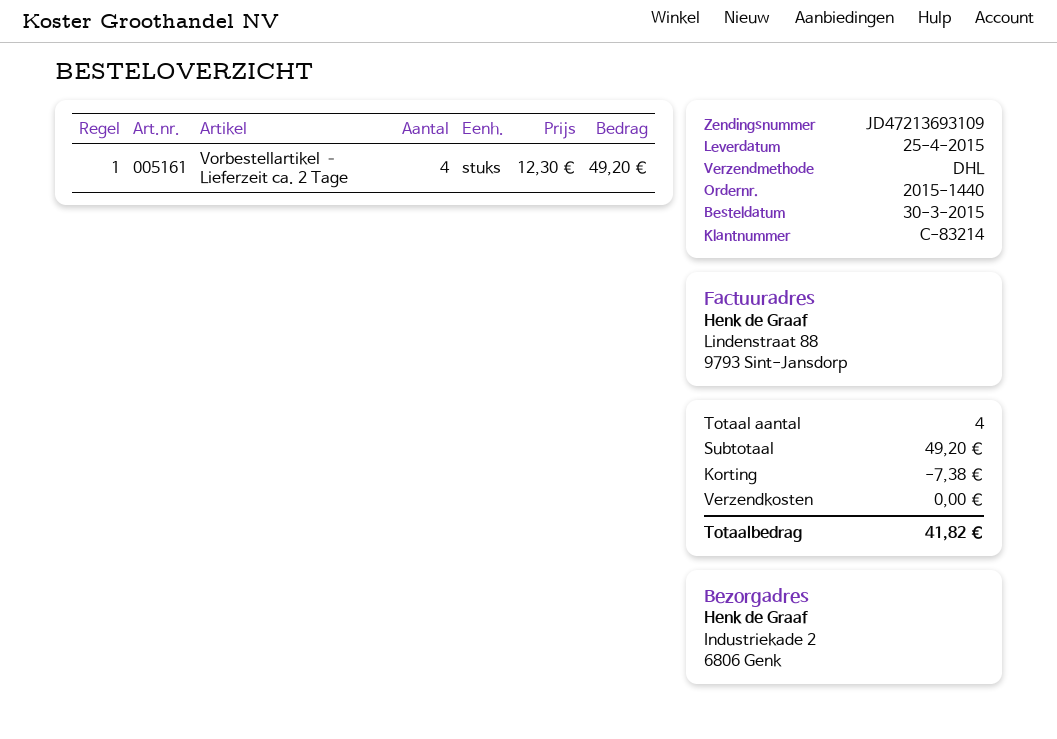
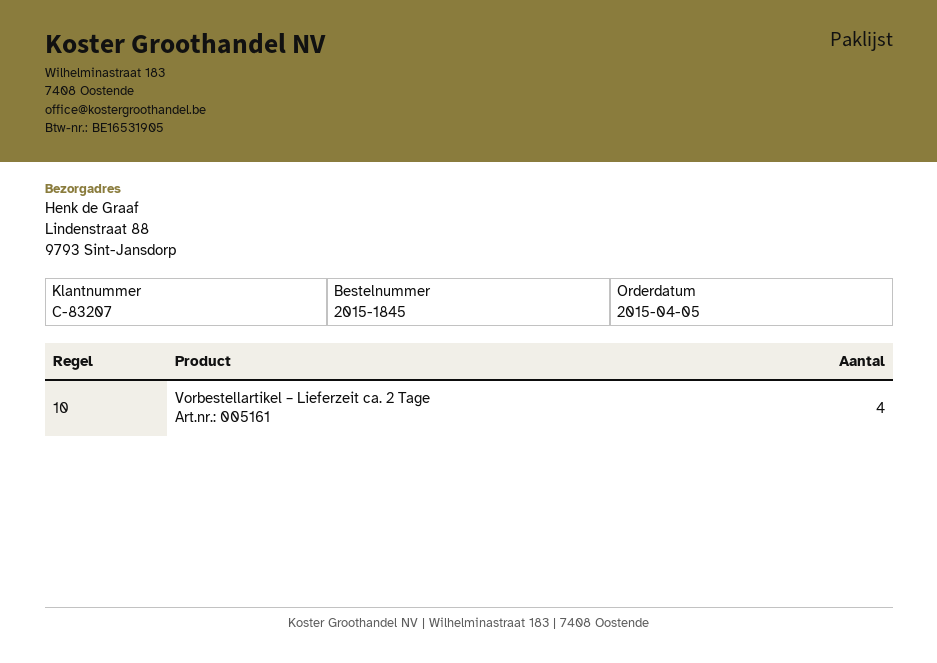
order number: 2015-1440 -> 2015-1845
order date: 2015-03-30 -> 2015-04-05
customer number: C-83214 -> C-83207
ship to: Industriekade 2, 6806 Genk -> Lindenstraat 88, 9793 Sint-Jansdorp

